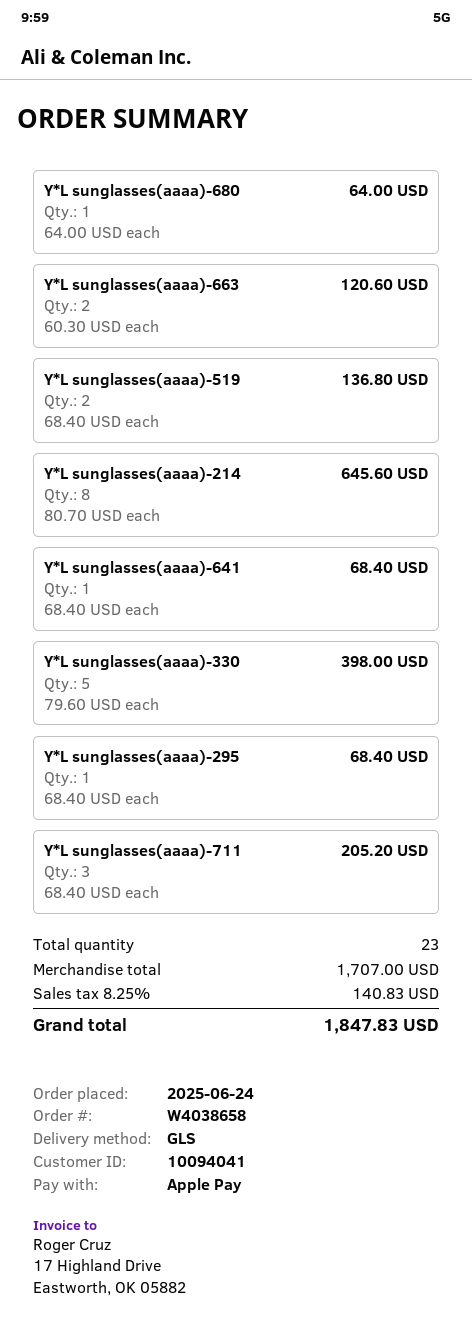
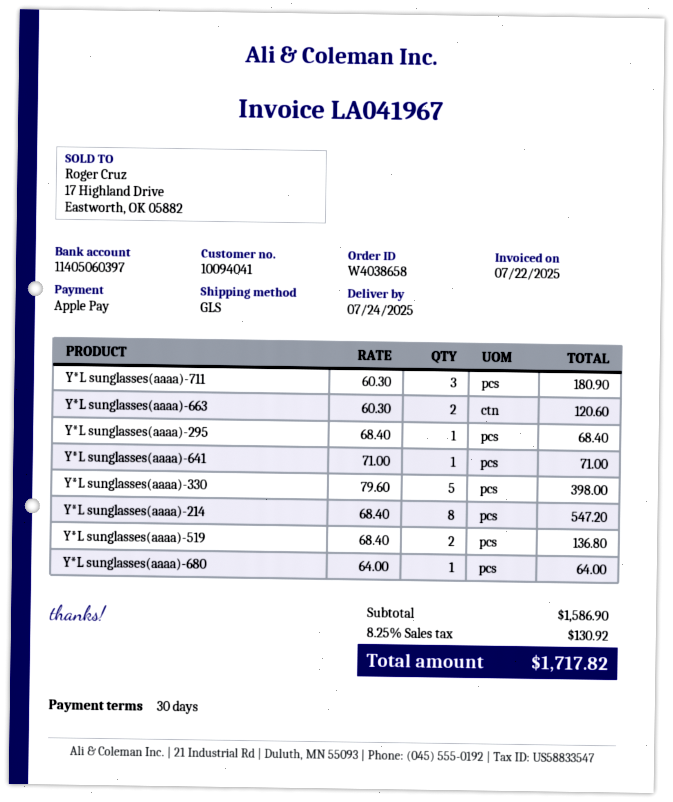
Y*L sunglasses(aaaa)-214: 8 x 80.70 = 645.60 -> 8 x 68.40 = 547.20
Y*L sunglasses(aaaa)-641: 1 x 68.40 = 68.40 -> 1 x 71.00 = 71.00
Y*L sunglasses(aaaa)-711: 3 x 68.40 = 205.20 -> 3 x 60.30 = 180.90
subtotal: 1707.00 -> 1586.90
tax: 8.25% = 140.83 -> 8.25% = 130.92
total: 1847.83 -> 1717.82

